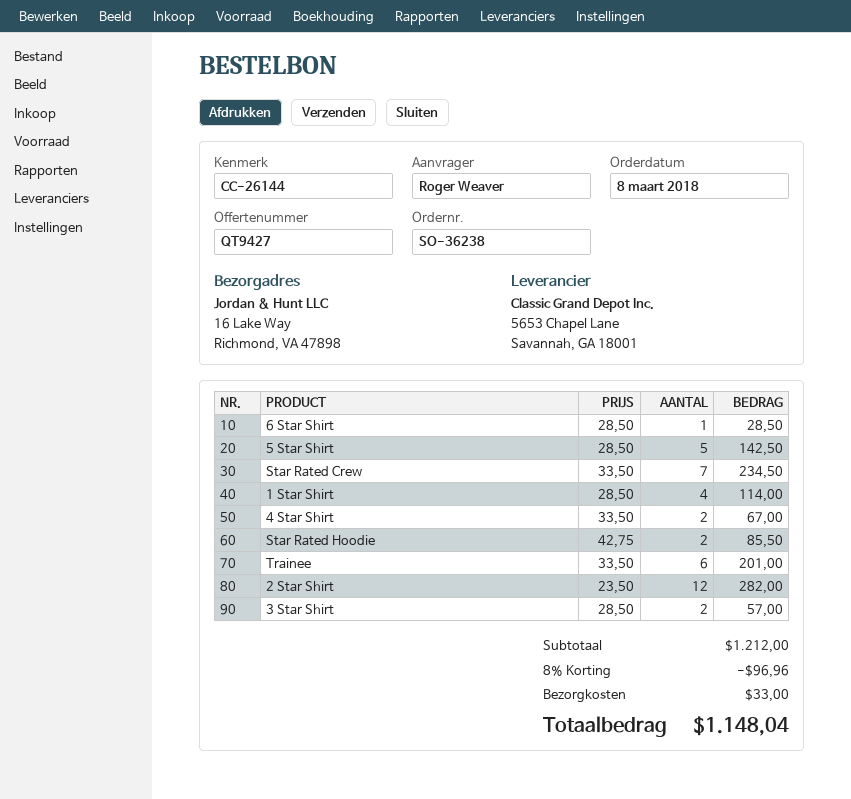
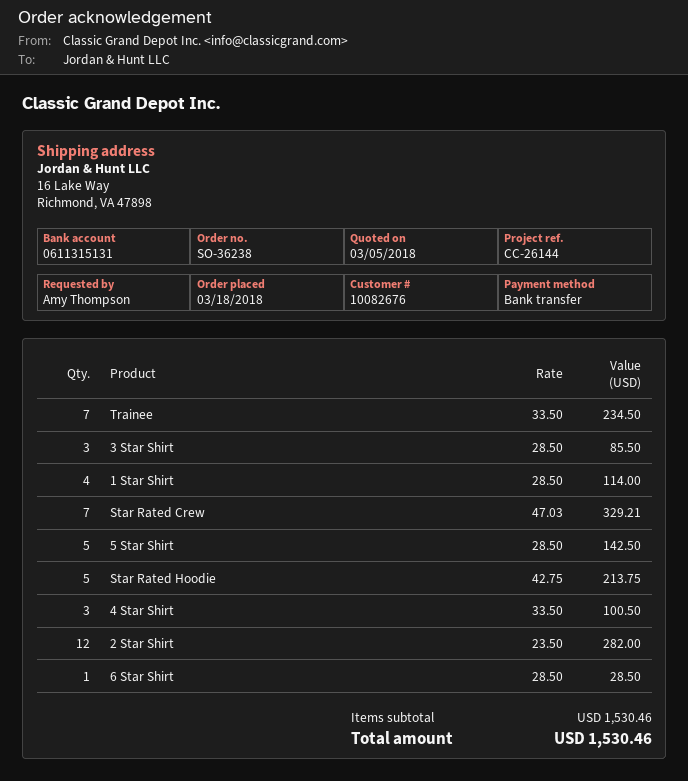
order date: 2018-03-08 -> 2018-03-18
ordered by: Roger Weaver -> Amy Thompson
Star Rated Crew: 7 x 33.50 = 234.50 -> 7 x 47.03 = 329.21
4 Star Shirt: 2 x 33.50 = 67.00 -> 3 x 33.50 = 100.50
Star Rated Hoodie: 2 x 42.75 = 85.50 -> 5 x 42.75 = 213.75
Trainee: 6 x 33.50 = 201.00 -> 7 x 33.50 = 234.50
3 Star Shirt: 2 x 28.50 = 57.00 -> 3 x 28.50 = 85.50
subtotal: 1212.00 -> 1530.46
discount: 8% = 96.96 -> none
shipping: 33.00 -> none
total: 1148.04 -> 1530.46

